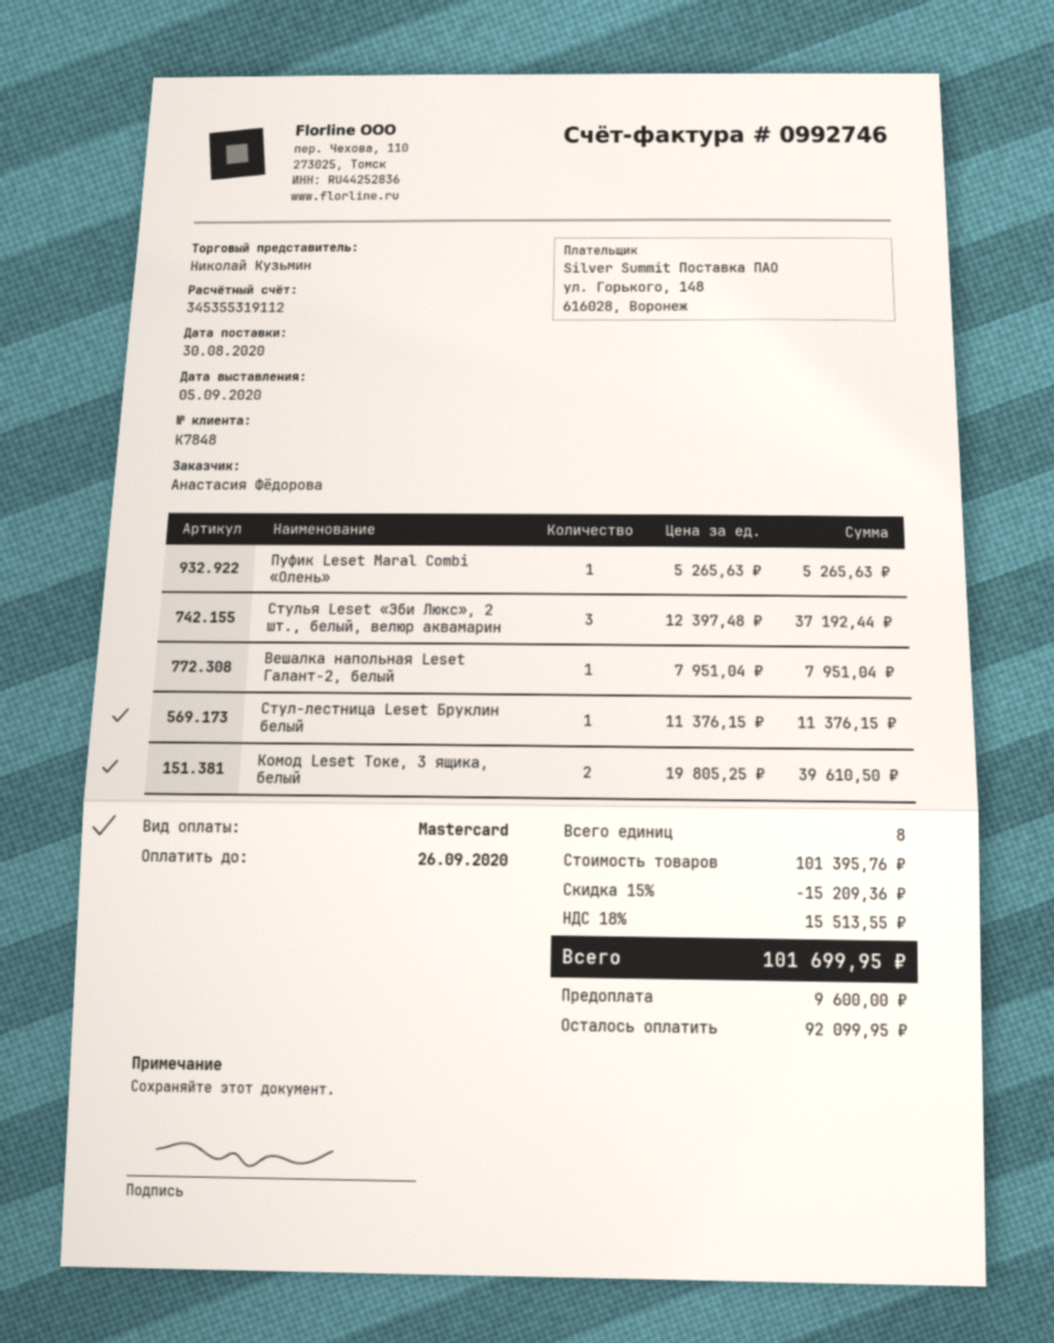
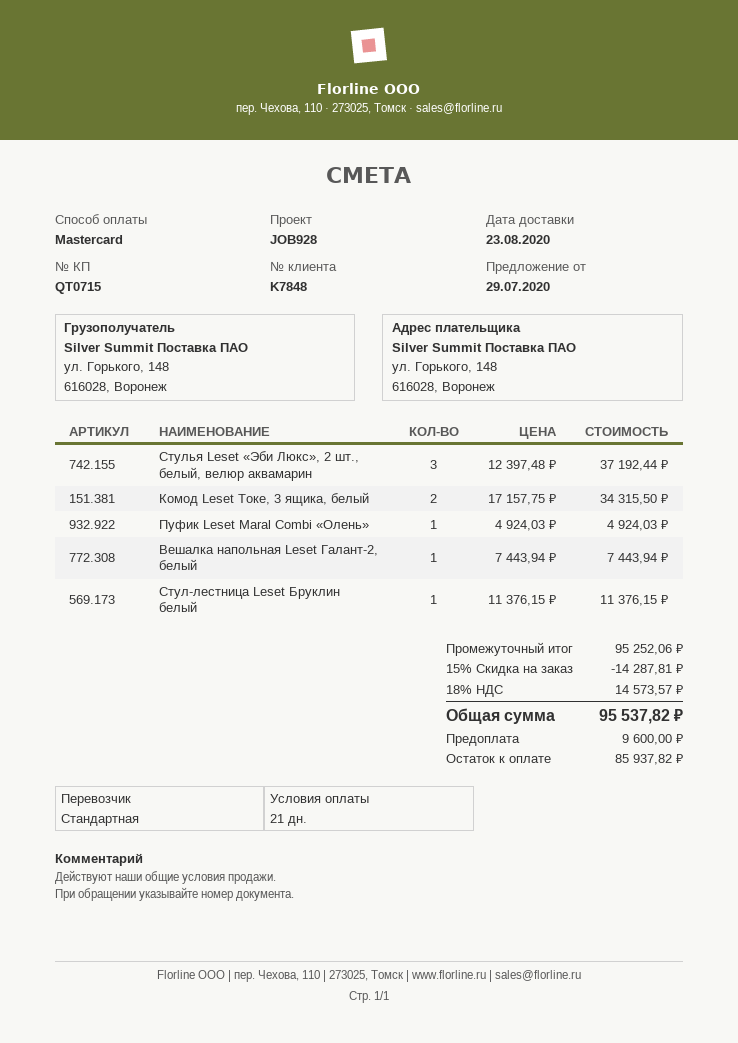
delivery date: 2020-08-30 -> 2020-08-23
Пуфик Leset Maral Combi «Олень»: 1 x 5265.63 = 5265.63 -> 1 x 4924.03 = 4924.03
Вешалка напольная Leset Галант-2, белый: 1 x 7951.04 = 7951.04 -> 1 x 7443.94 = 7443.94
Комод Leset Токе, 3 ящика, белый: 2 x 19805.25 = 39610.50 -> 2 x 17157.75 = 34315.50
subtotal: 101395.76 -> 95252.06
discount: 15% = 15209.36 -> 15% = 14287.81
tax: 18% = 15513.55 -> 18% = 14573.57
total: 101699.95 -> 95537.82
balance: 92099.95 -> 85937.82

